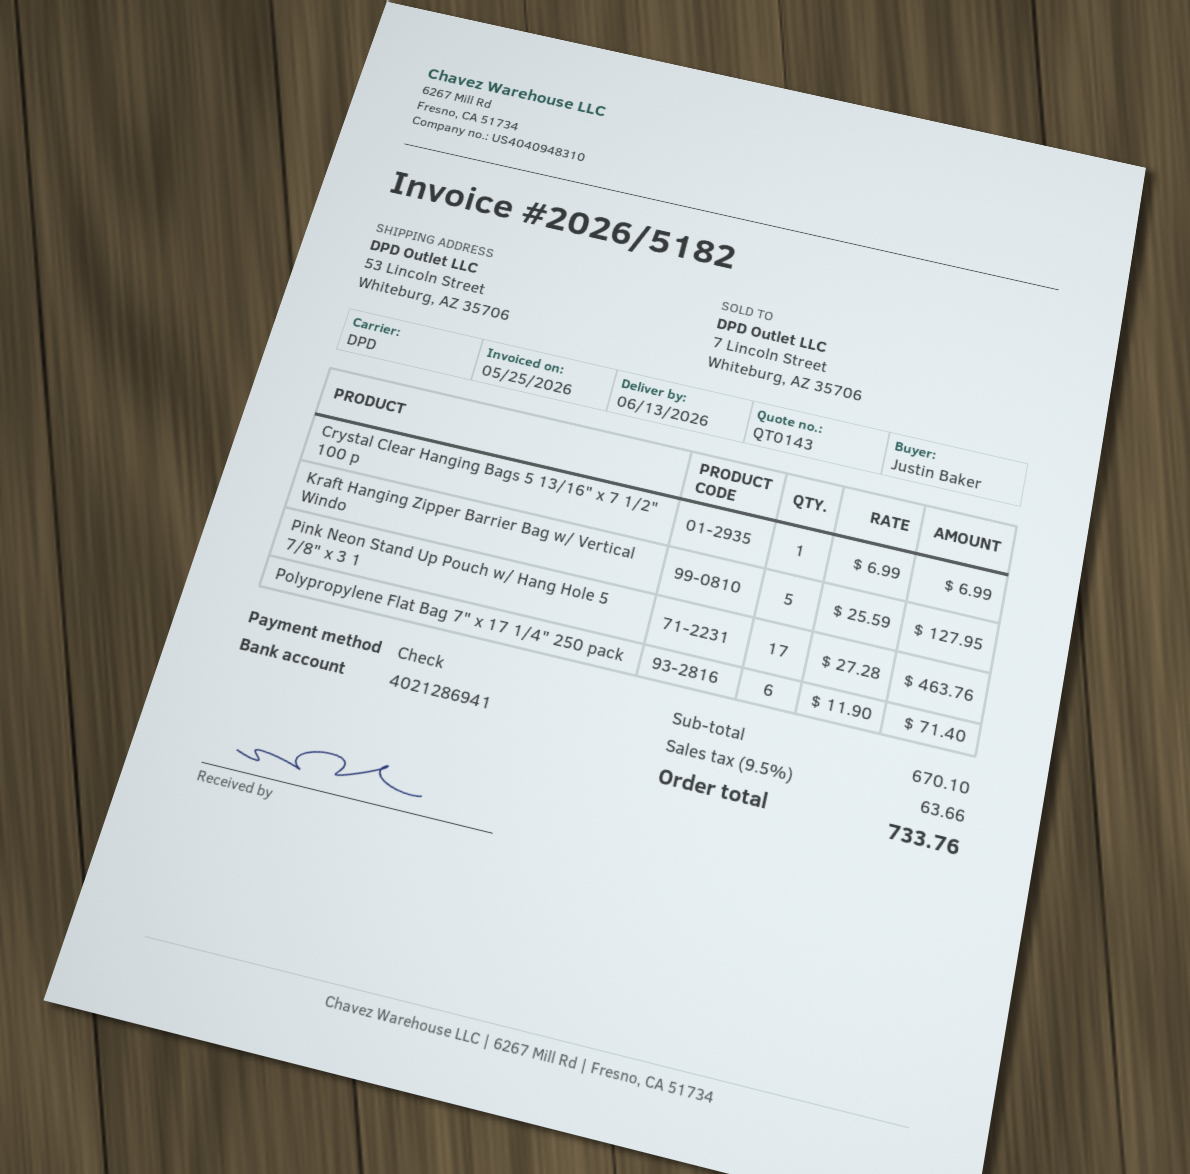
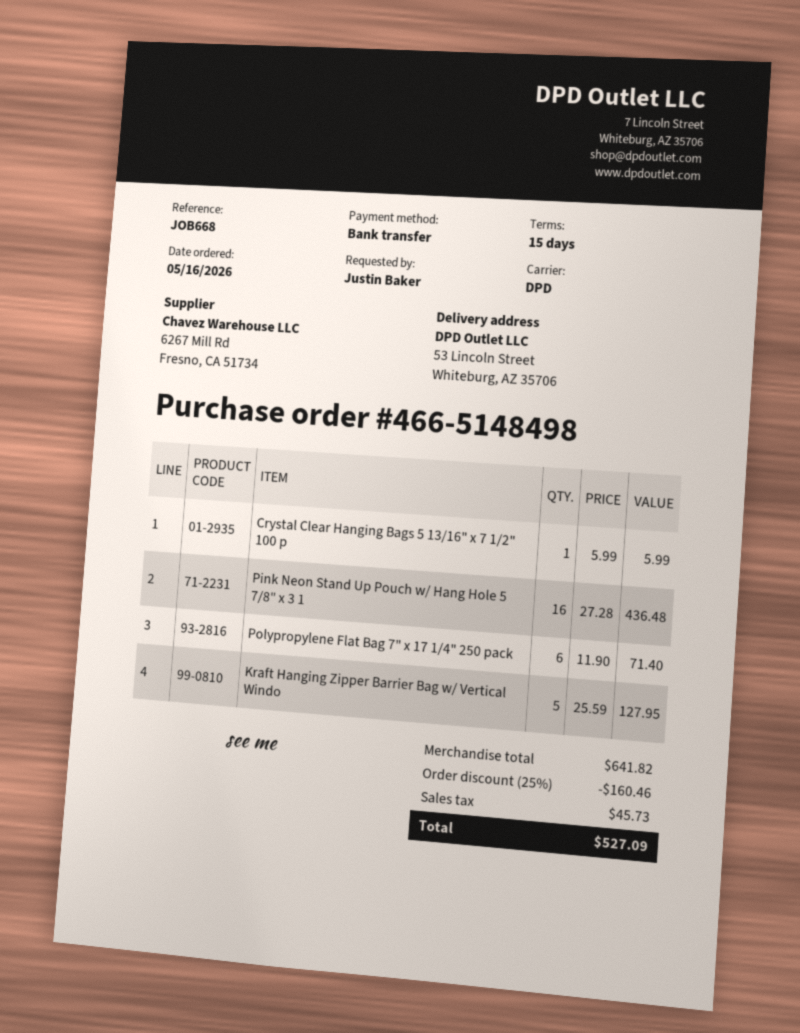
payment method: cheque -> bank transfer
Crystal Clear Hanging Bags 5 13/16" x 7 1/2" 100 p: 1 x 6.99 = 6.99 -> 1 x 5.99 = 5.99
Pink Neon Stand Up Pouch w/ Hang Hole 5 7/8" x 3 1: 17 x 27.28 = 463.76 -> 16 x 27.28 = 436.48
subtotal: 670.10 -> 641.82
discount: none -> 25% = 160.46
tax: 63.66 -> 45.73
total: 733.76 -> 527.09

